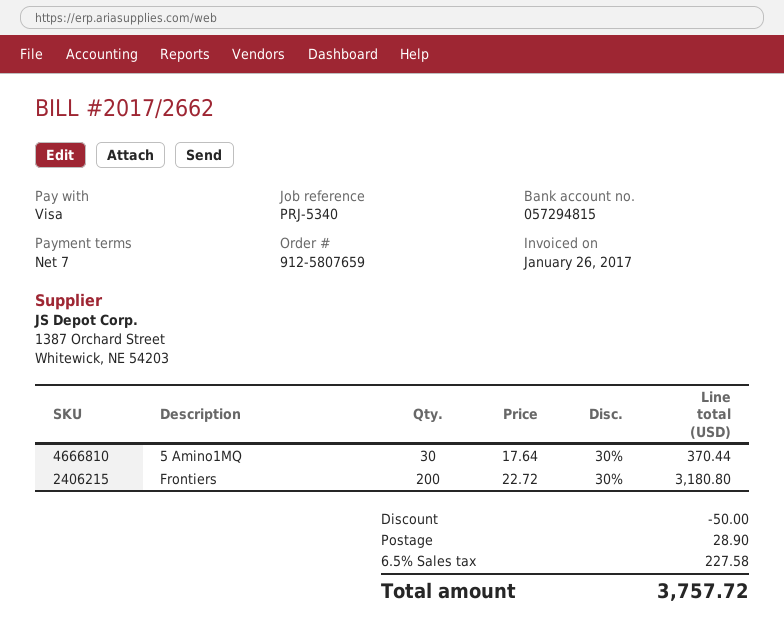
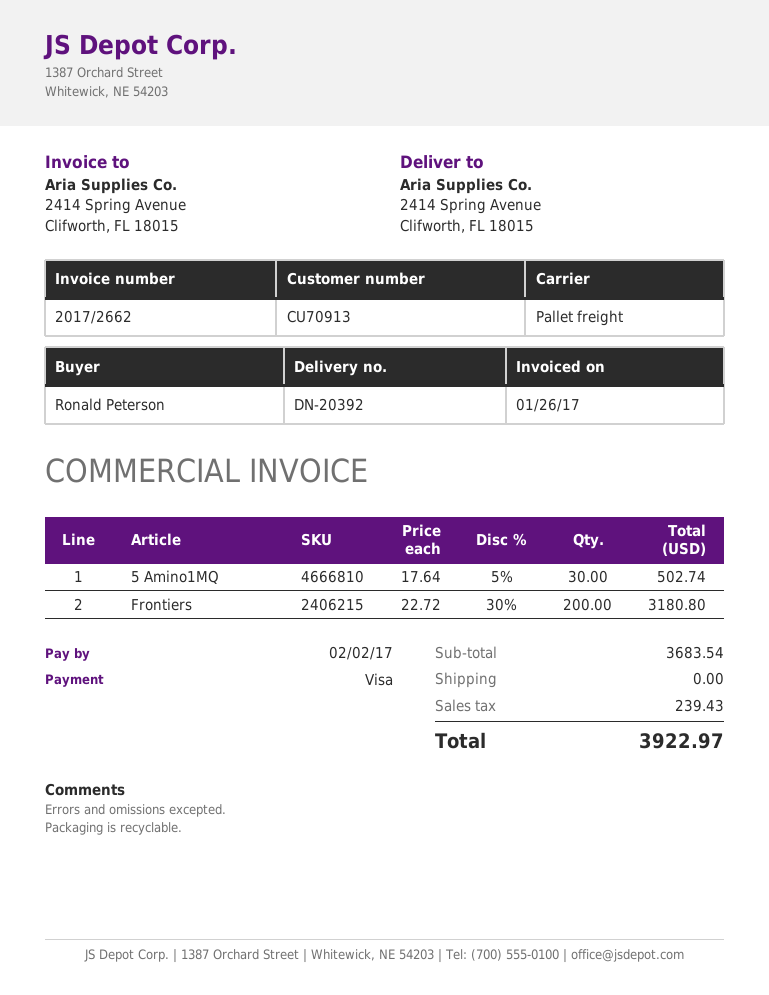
5 Amino1MQ: 30 x 17.64 - 30% = 370.44 -> 30 x 17.64 - 5% = 502.74
discount: 50.00 -> none
shipping: 28.90 -> 0.00
tax: 227.58 -> 239.43
total: 3757.72 -> 3922.97

